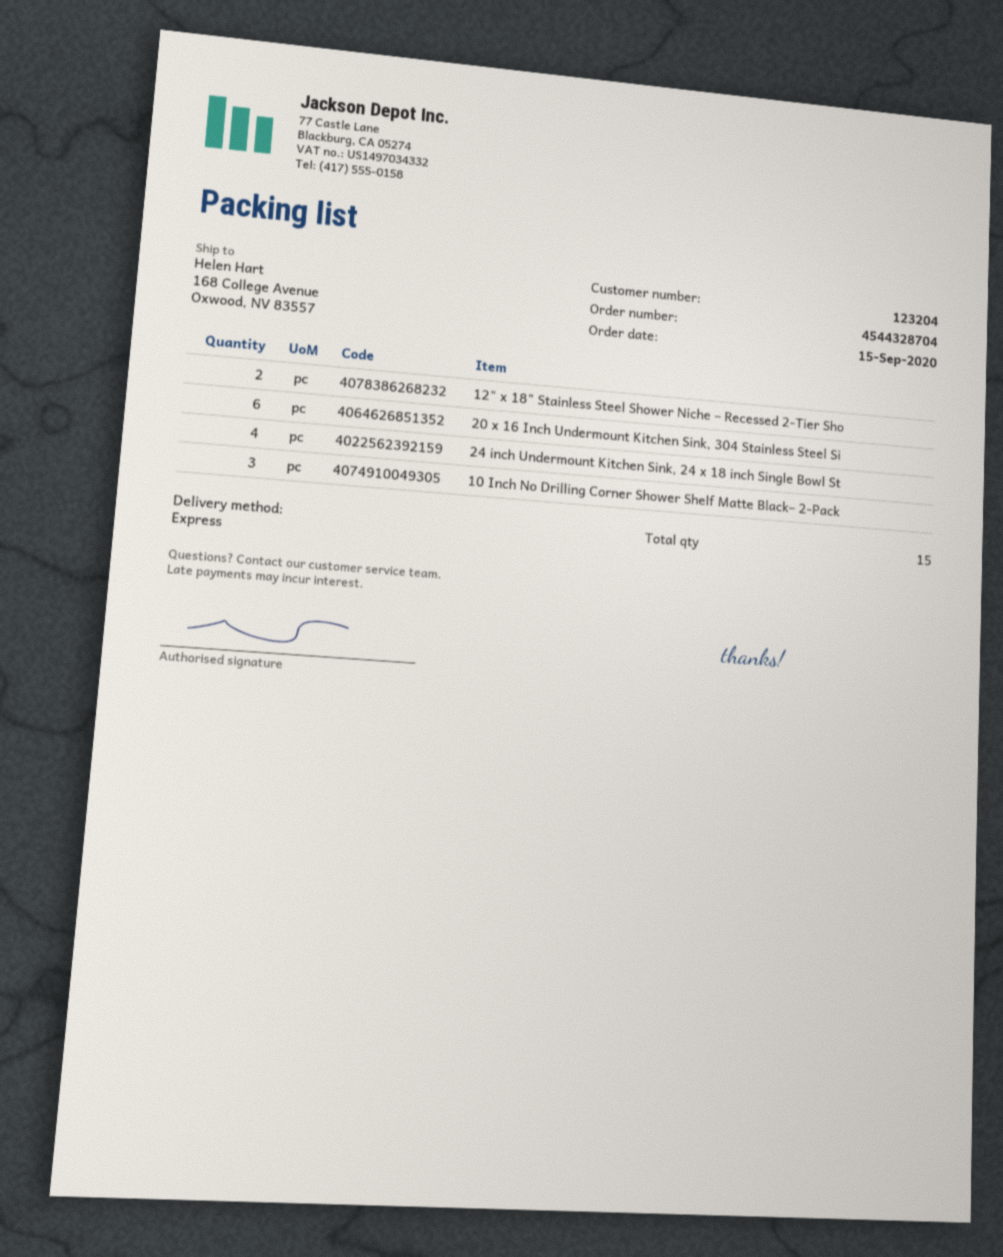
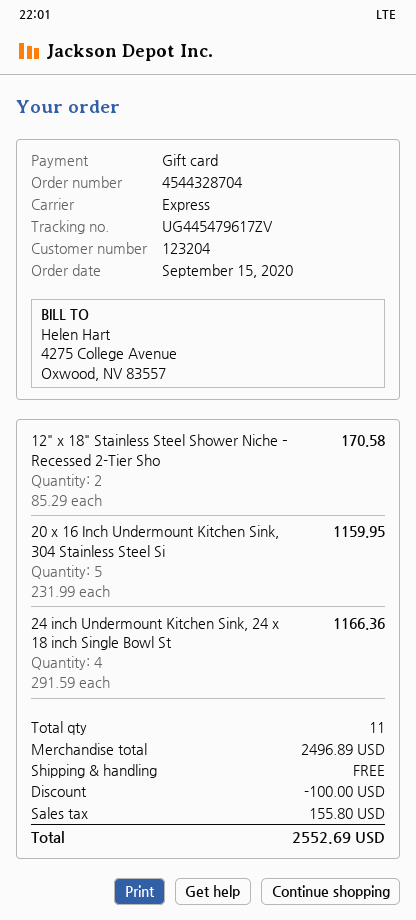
20 x 16 Inch Undermount Kitchen Sink, 304 Stainless Steel Si: 6 -> 5
10 Inch No Drilling Corner Shower Shelf Matte Black– 2-Pack: 3 -> none
total quantity: 15 -> 11

